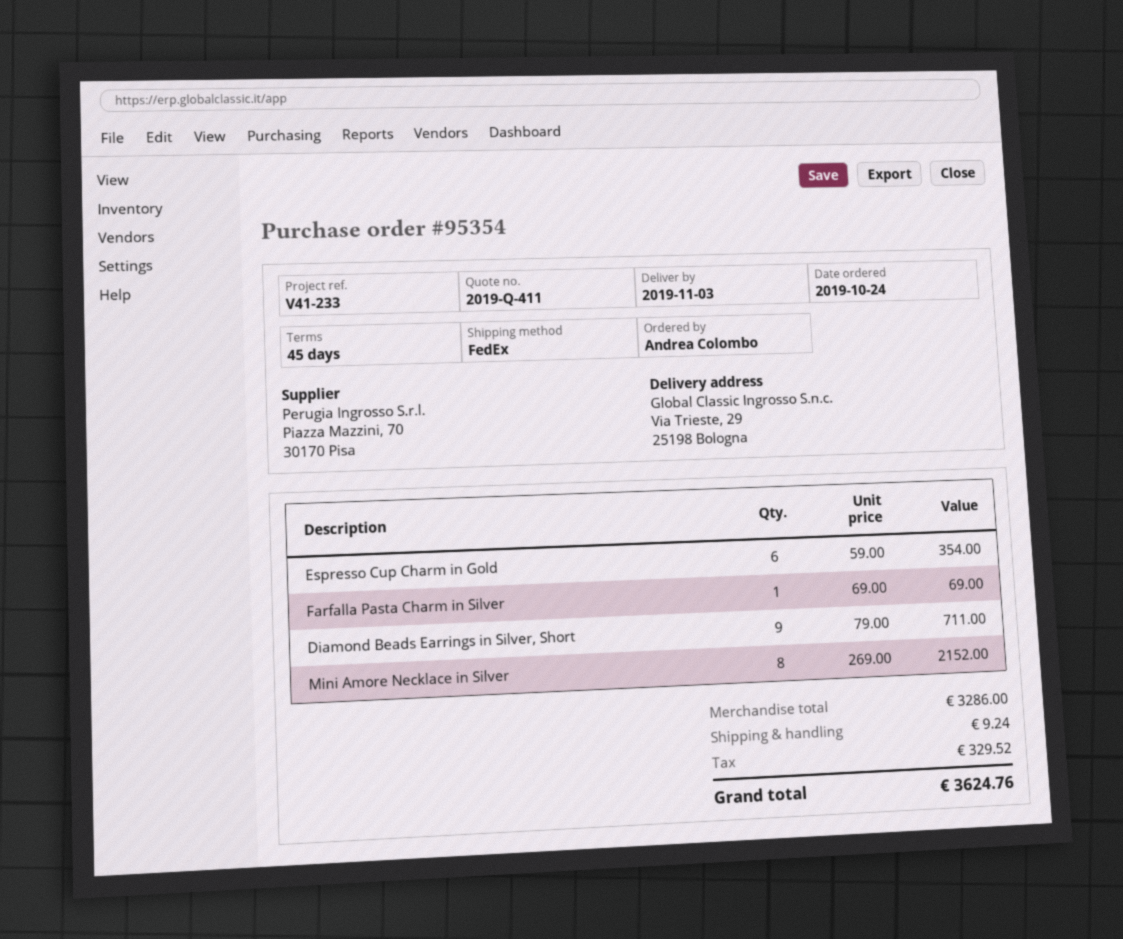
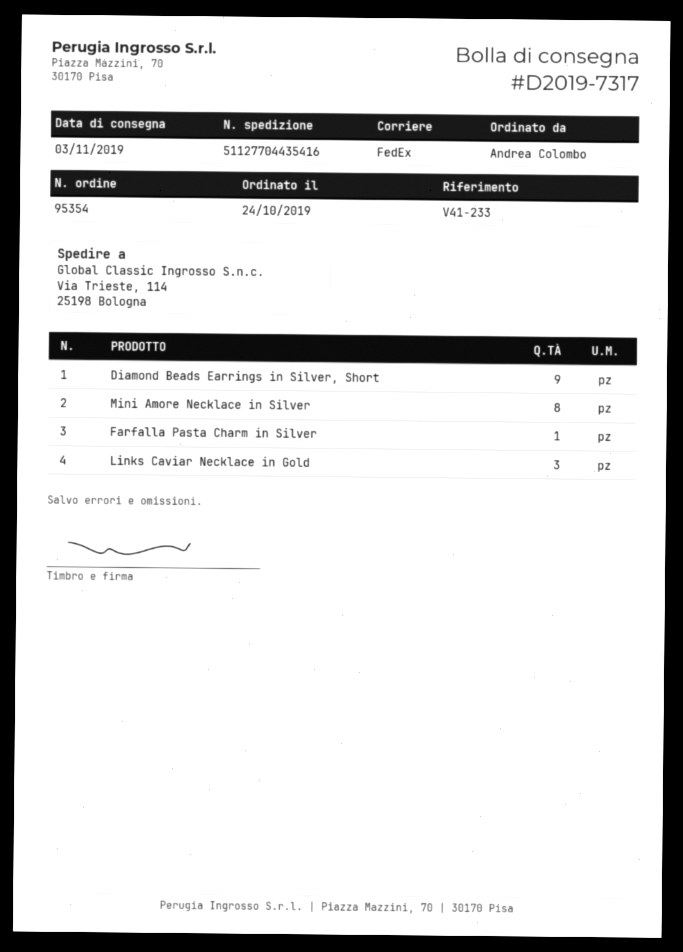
ship to: Via Trieste, 29, 25198 Bologna -> Via Trieste, 114, 25198 Bologna
Espresso Cup Charm in Gold: 6 -> none
Links Caviar Necklace in Gold: none -> 3

